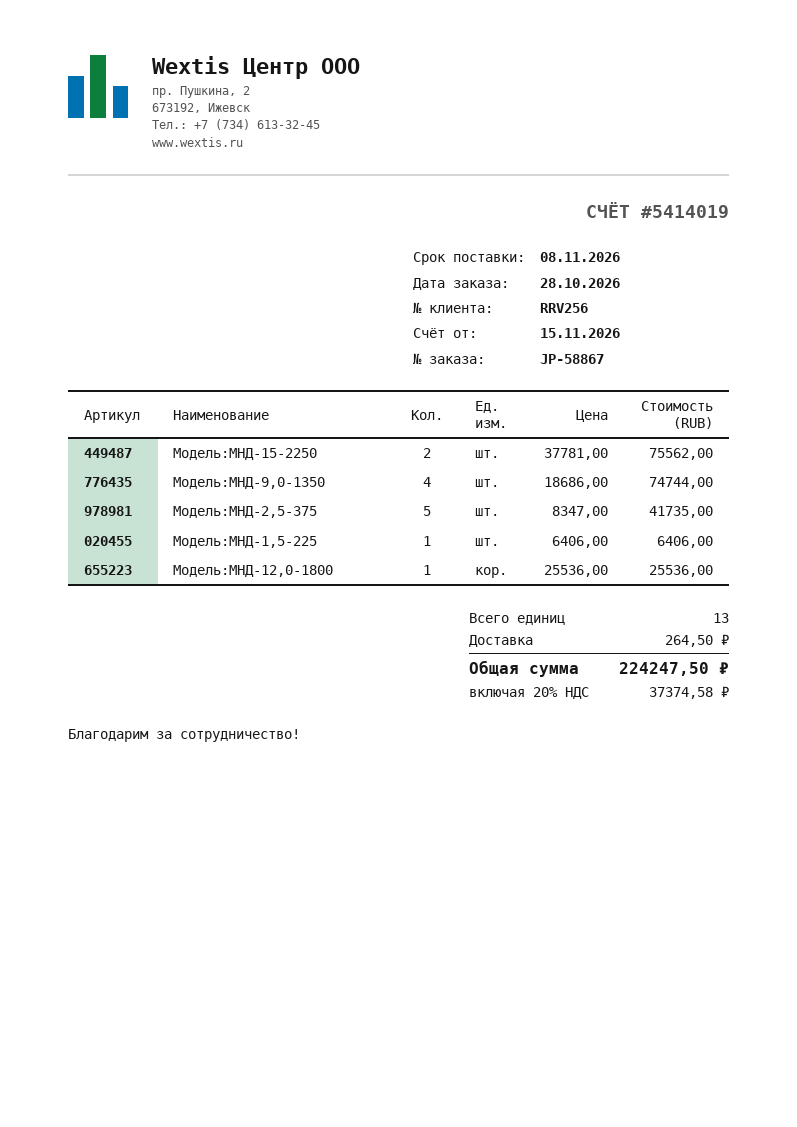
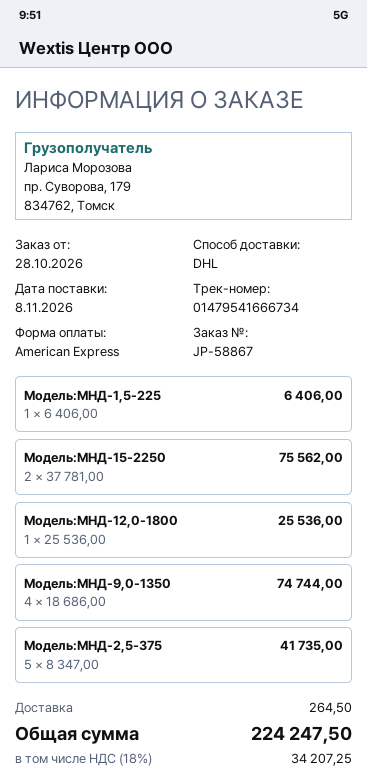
tax: 20% = 37374.58 -> 18% = 34207.25

